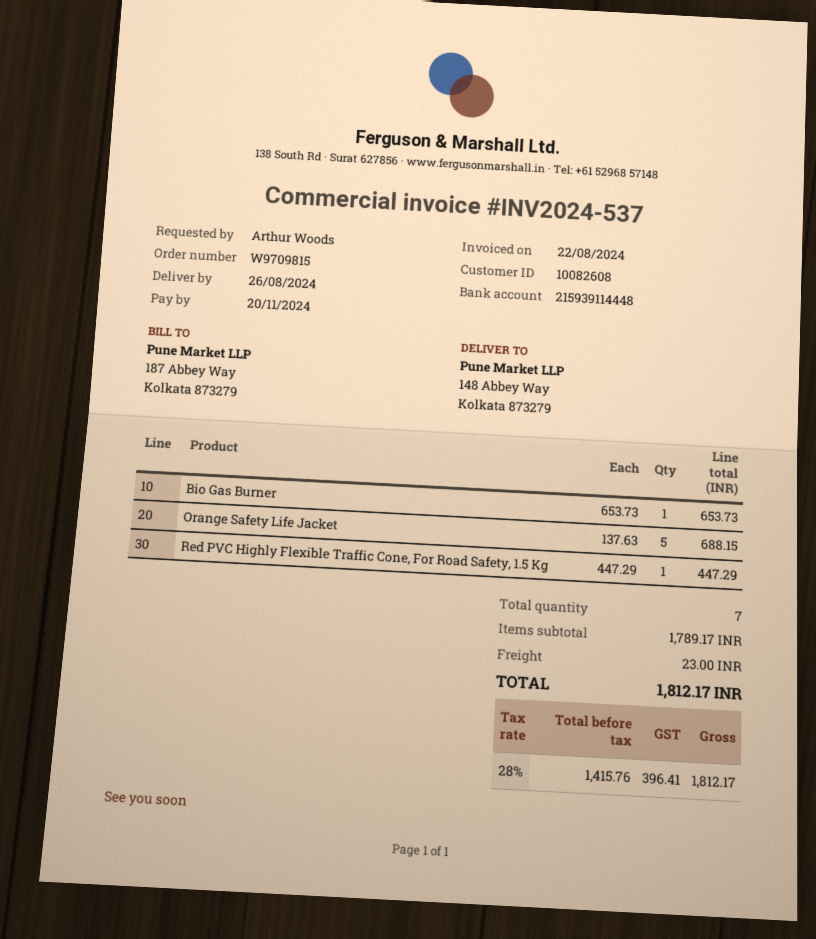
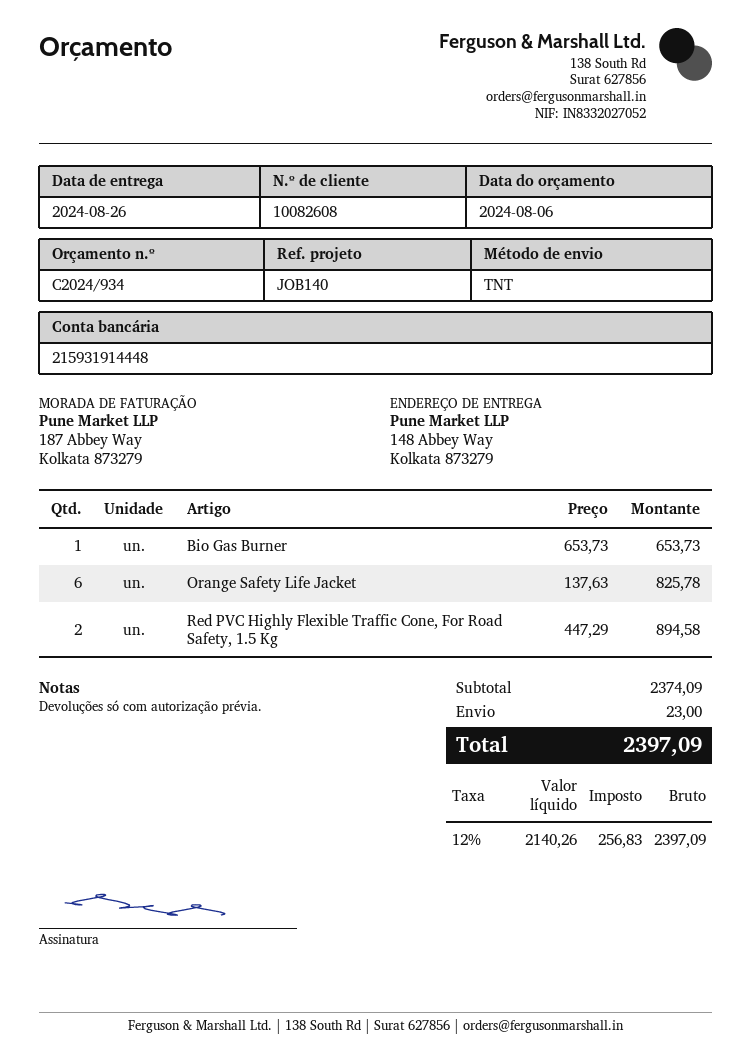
bank account: 215939114448 -> 215931914448
Orange Safety Life Jacket: 5 x 137.63 = 688.15 -> 6 x 137.63 = 825.78
Red PVC Highly Flexible Traffic Cone, For Road Safety, 1.5 Kg: 1 x 447.29 = 447.29 -> 2 x 447.29 = 894.58
subtotal: 1789.17 -> 2374.09
net: 1415.76 -> 2140.26
tax: 28% = 396.41 -> 12% = 256.83
total: 1812.17 -> 2397.09

